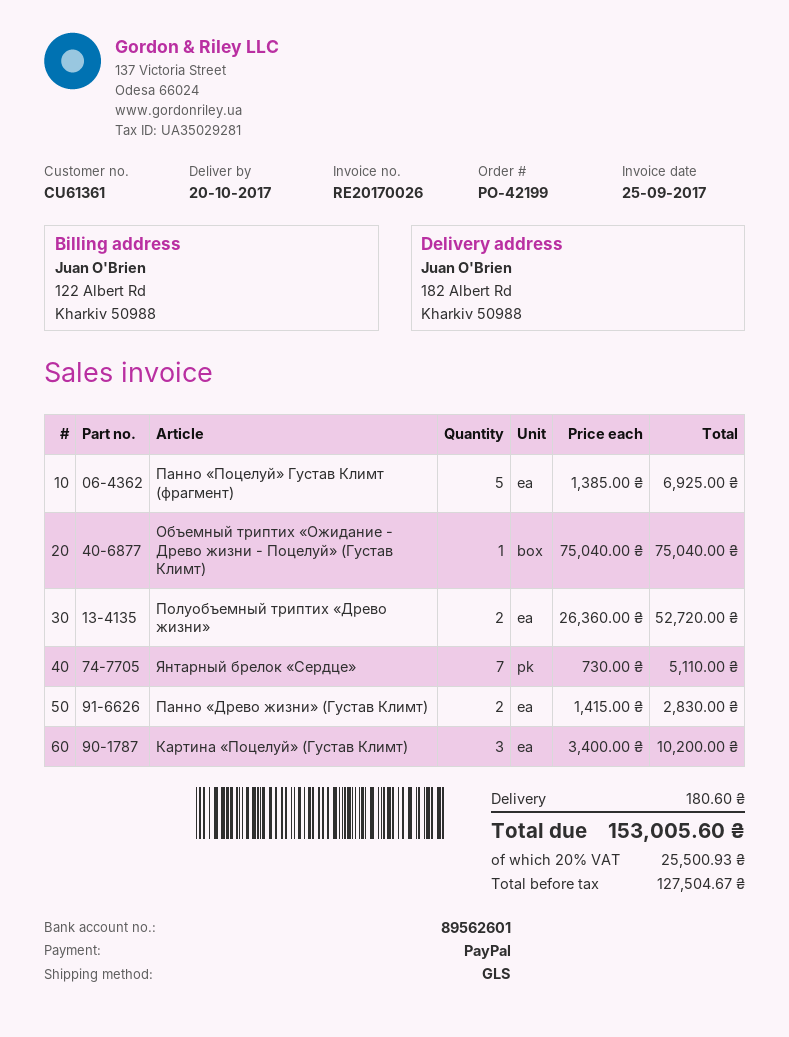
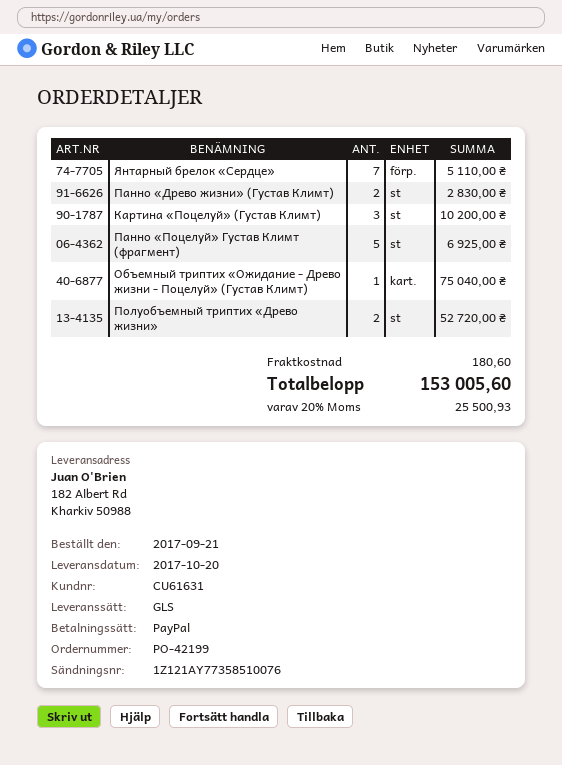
customer number: CU61361 -> CU61631

